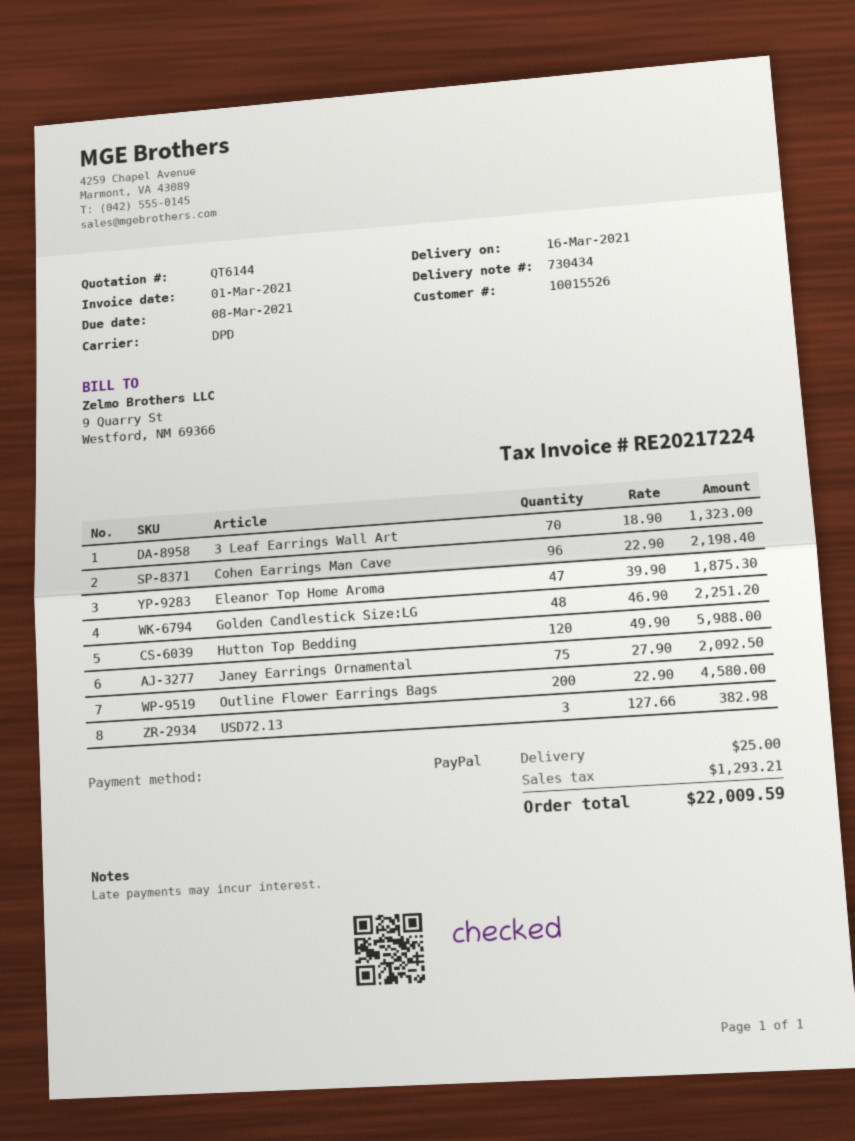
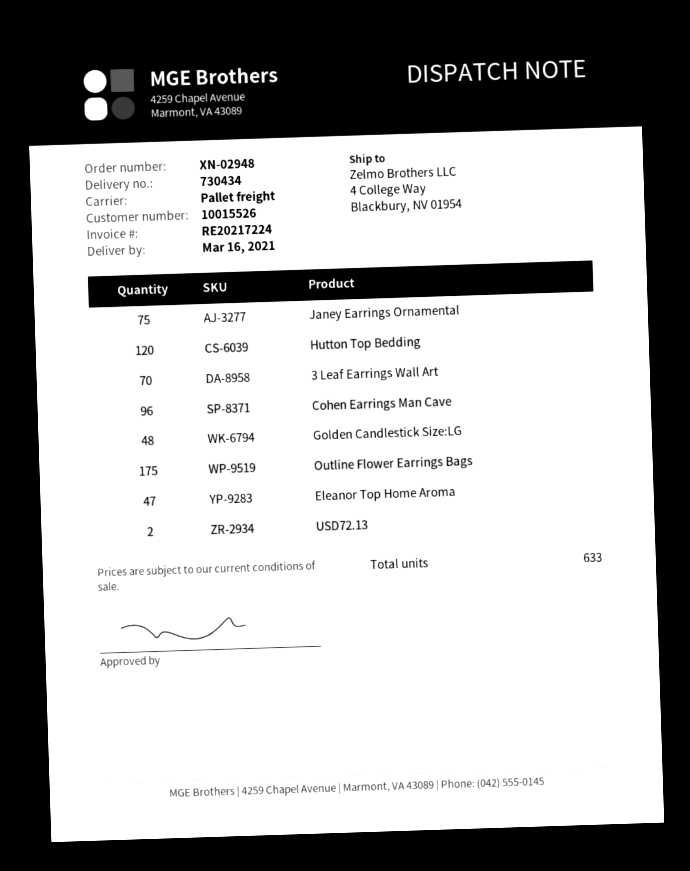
shipping method: DPD -> pallet freight
Outline Flower Earrings Bags: 200 -> 175
USD72.13: 3 -> 2

